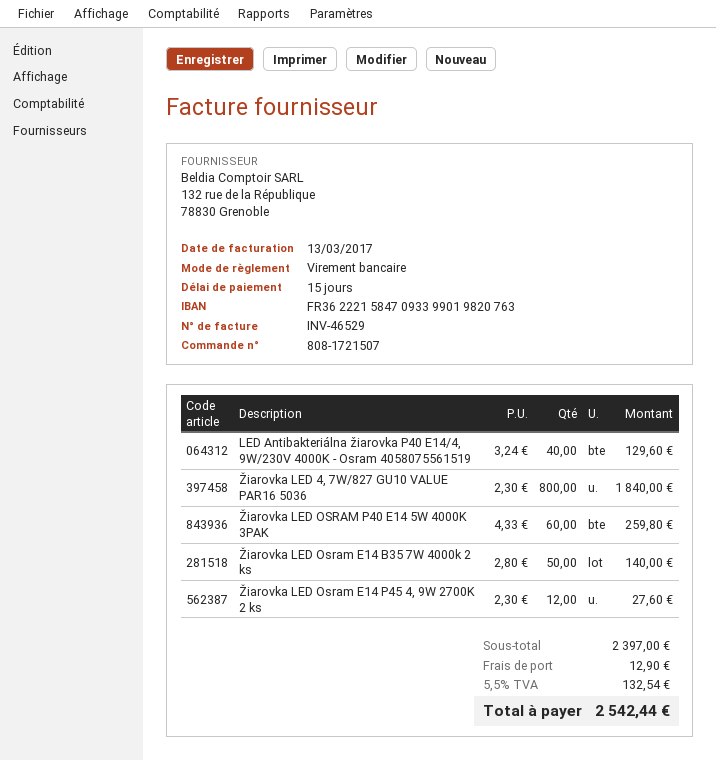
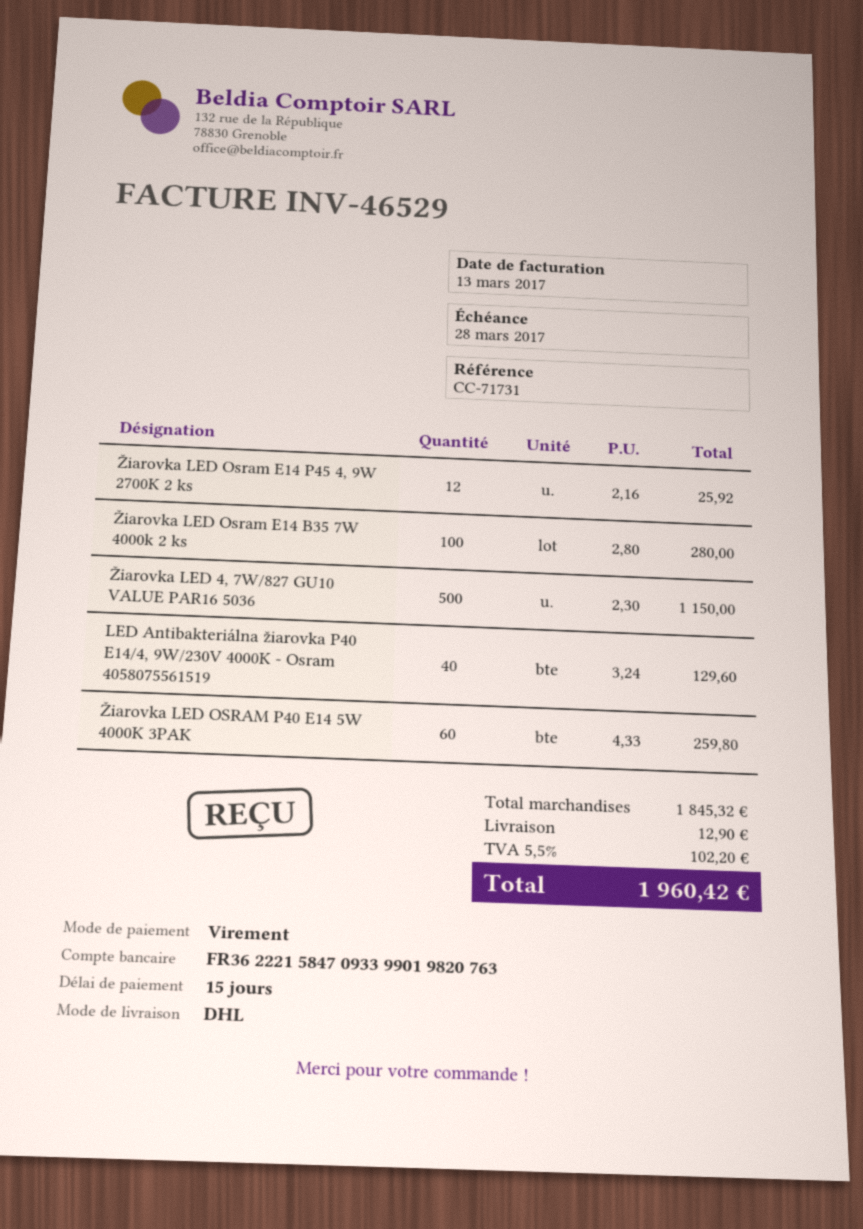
Žiarovka LED 4, 7W/827 GU10 VALUE PAR16 5036: 800 x 2.30 = 1840.00 -> 500 x 2.30 = 1150.00
Žiarovka LED Osram E14 B35 7W 4000k 2 ks: 50 x 2.80 = 140.00 -> 100 x 2.80 = 280.00
Žiarovka LED Osram E14 P45 4, 9W 2700K 2 ks: 12 x 2.30 = 27.60 -> 12 x 2.16 = 25.92
subtotal: 2397.00 -> 1845.32
tax: 5.5% = 132.54 -> 5.5% = 102.20
total: 2542.44 -> 1960.42

